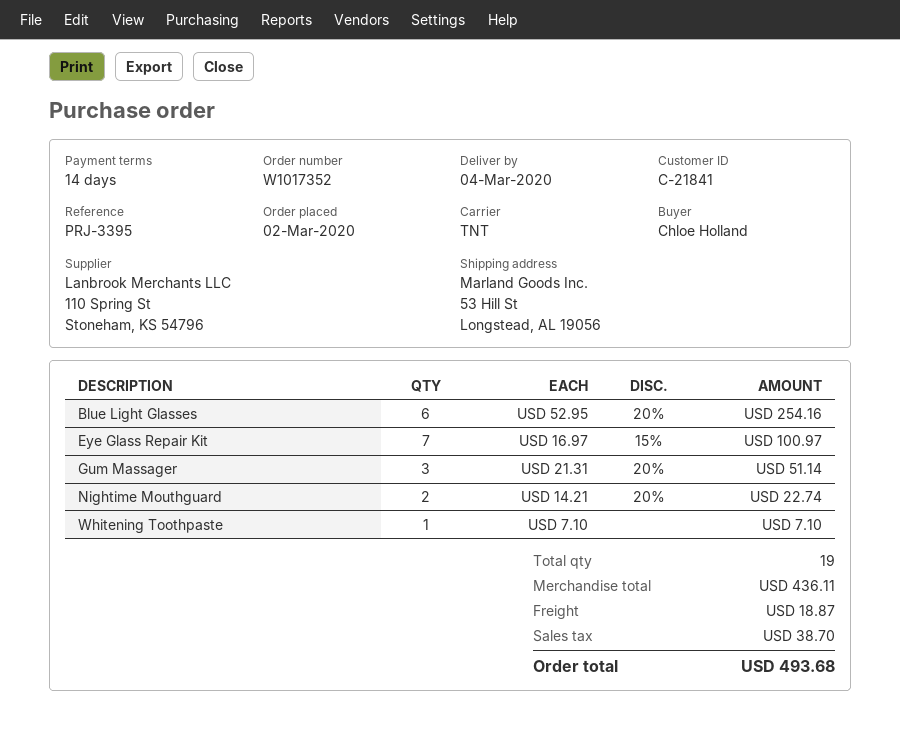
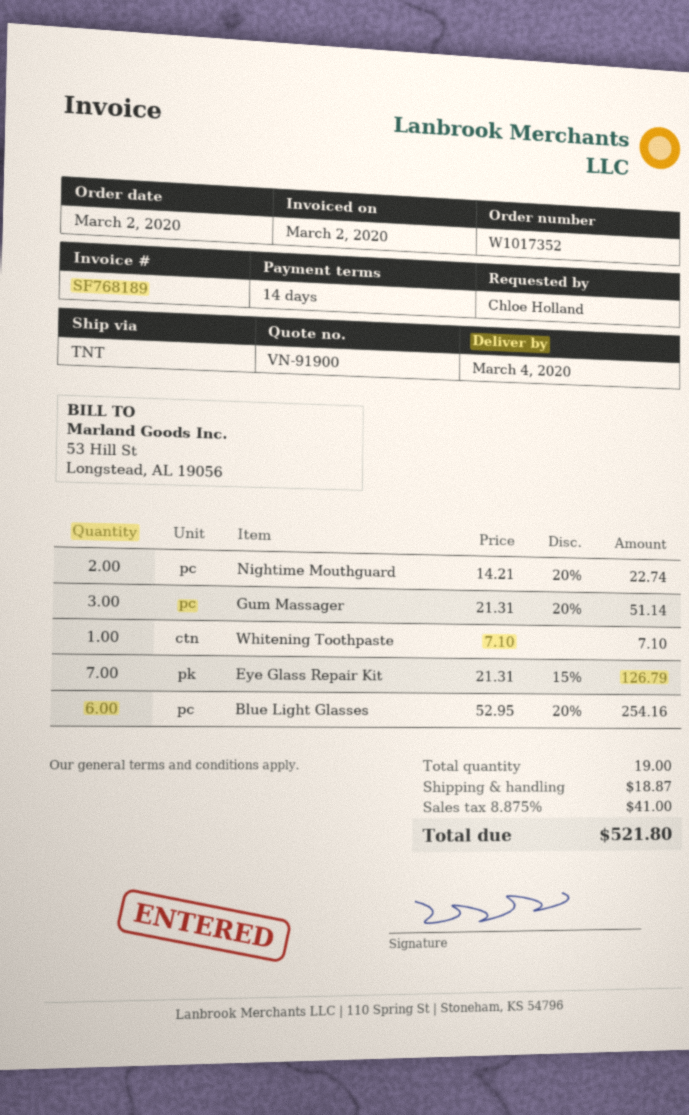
Eye Glass Repair Kit: 7 x 16.97 - 15% = 100.97 -> 7 x 21.31 - 15% = 126.79
tax: 38.70 -> 41.00
total: 493.68 -> 521.80

